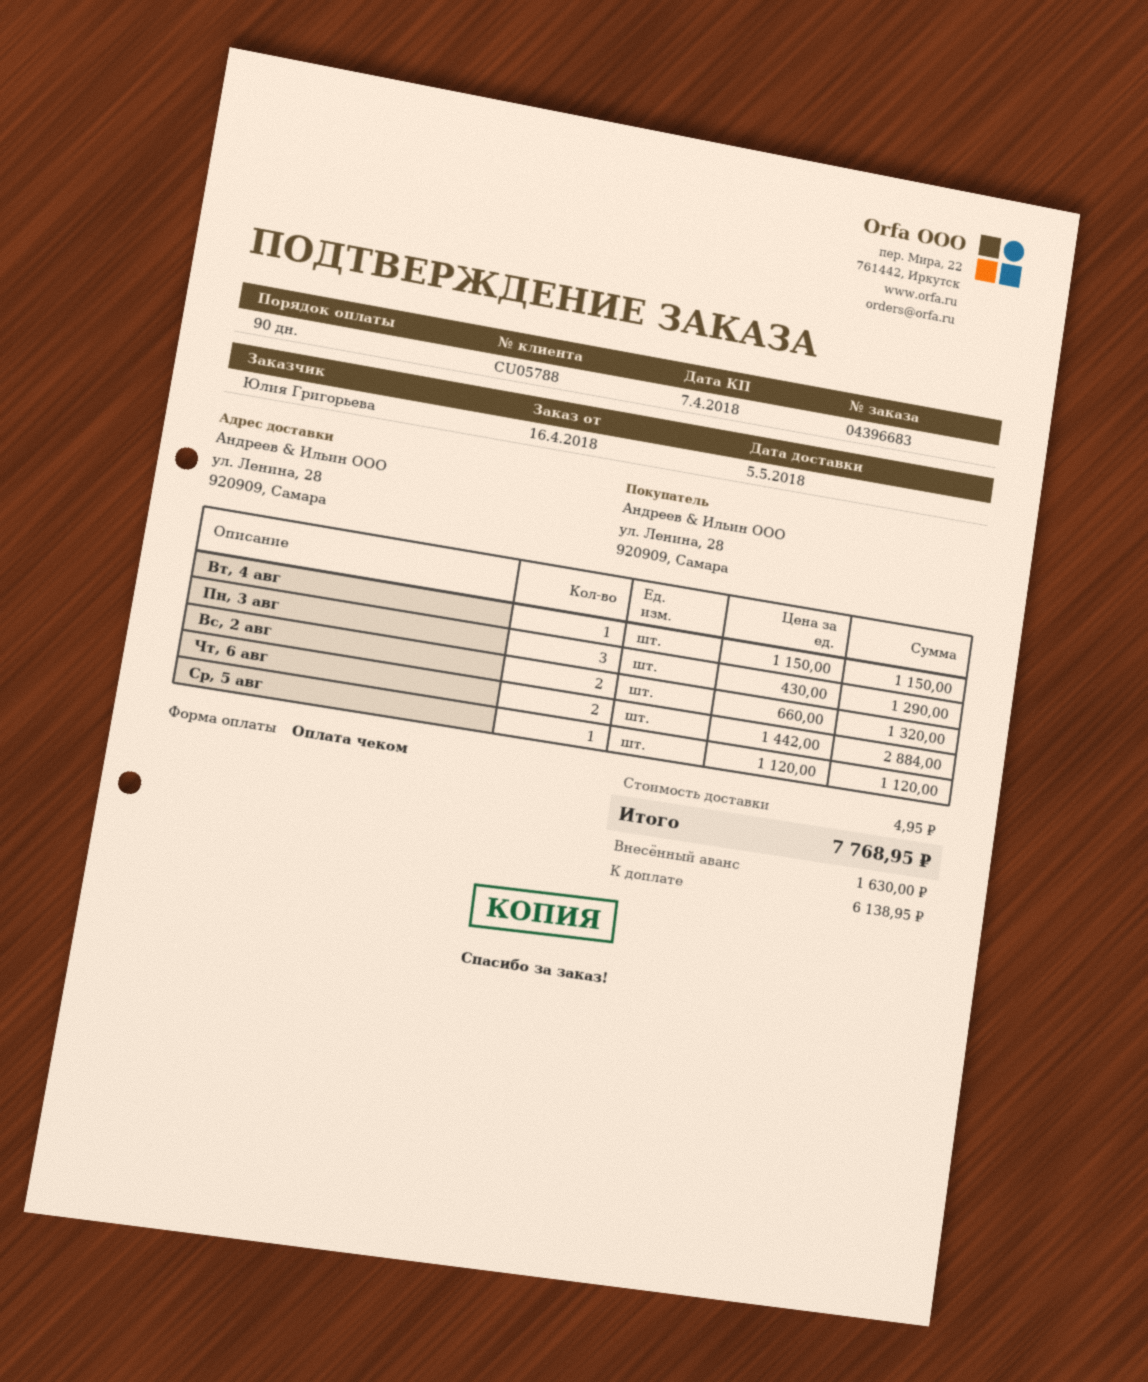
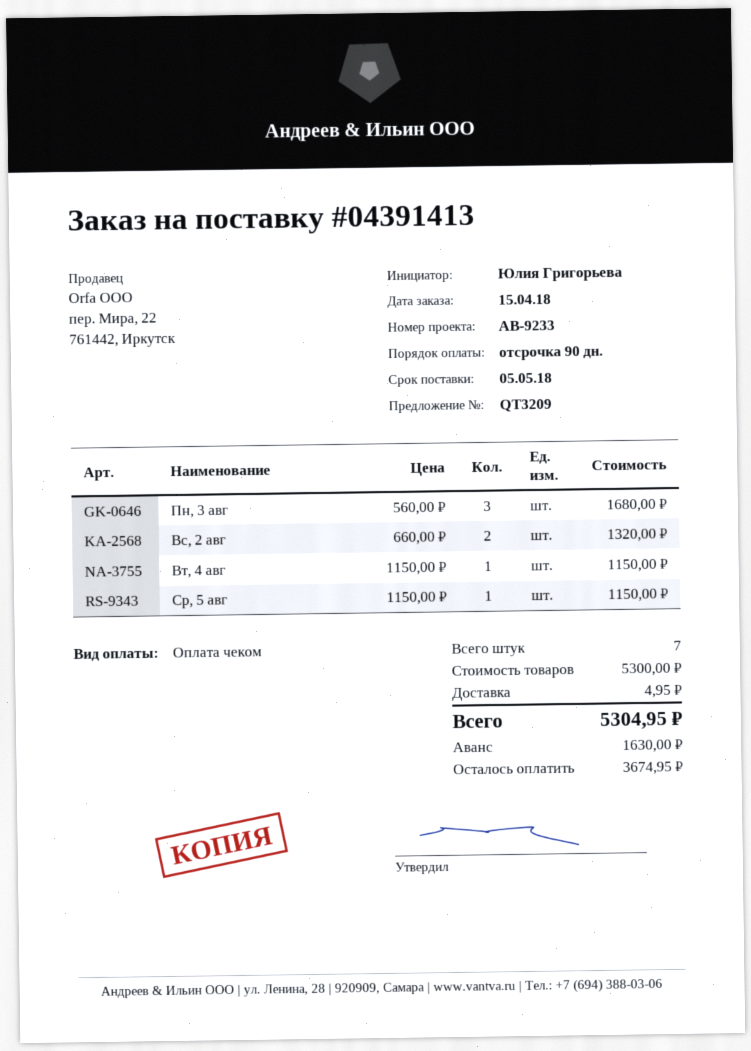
order number: 04396683 -> 04391413
order date: 2018-04-16 -> 2018-04-15
Пн, 3 авг: 3 x 430.00 = 1290.00 -> 3 x 560.00 = 1680.00
Чт, 6 авг: 2 x 1442.00 = 2884.00 -> none
Ср, 5 авг: 1 x 1120.00 = 1120.00 -> 1 x 1150.00 = 1150.00
total: 7768.95 -> 5304.95
balance: 6138.95 -> 3674.95

